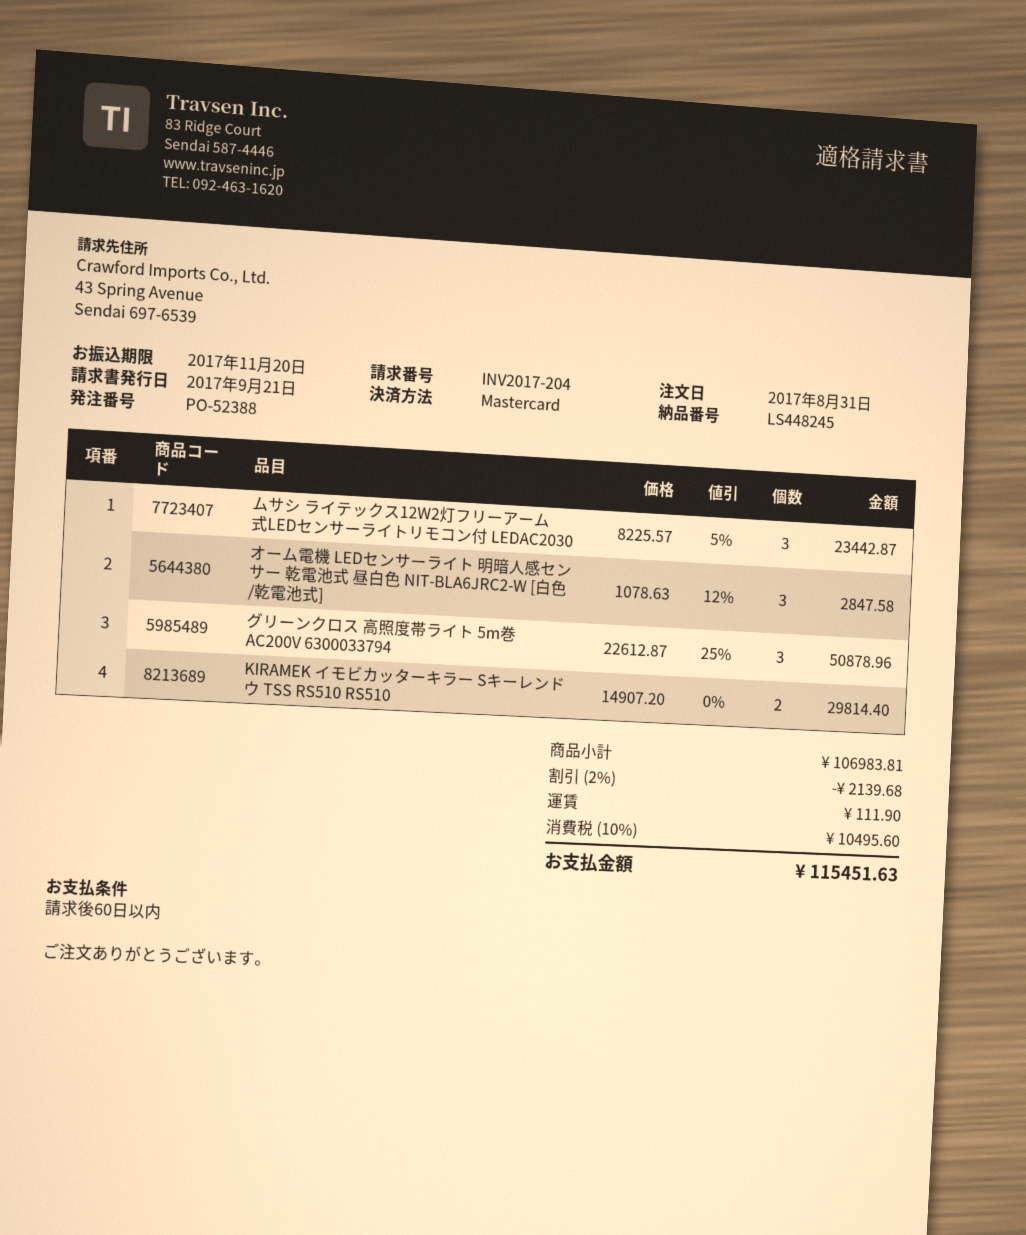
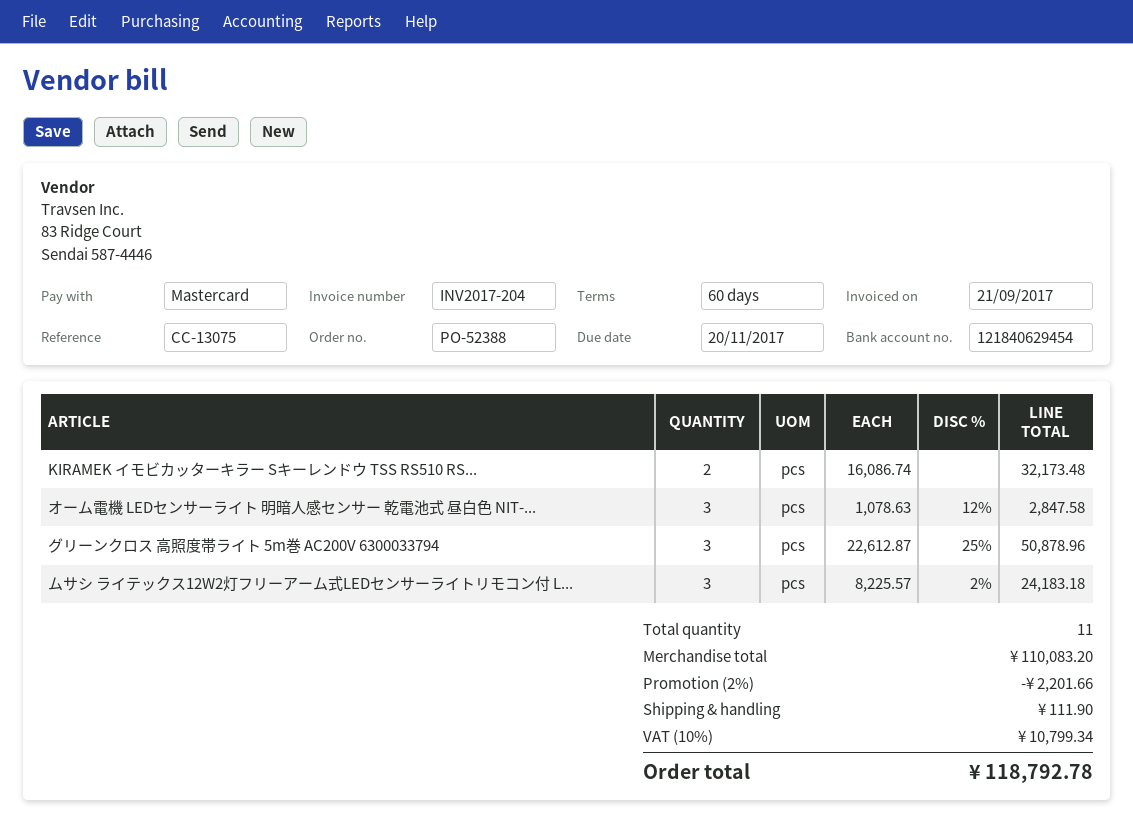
ムサシ ライテックス12W2灯フリーアーム式LEDセンサーライトリモコン付 LEDAC2030: 3 x 8225.57 - 5% = 23442.87 -> 3 x 8225.57 - 2% = 24183.18
KIRAMEK イモビカッターキラー Sキーレンドウ TSS RS510 RS510: 2 x 14907.20 = 29814.40 -> 2 x 16086.74 = 32173.48
subtotal: 106983.81 -> 110083.20
discount: 2% = 2139.68 -> 2% = 2201.66
tax: 10% = 10495.60 -> 10% = 10799.34
total: 115451.63 -> 118792.78

